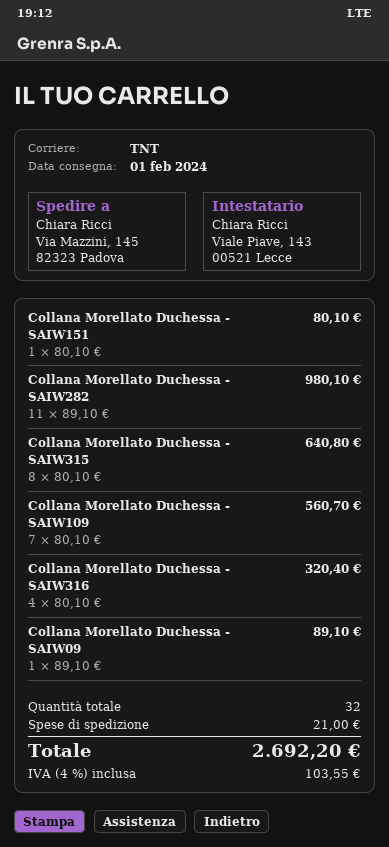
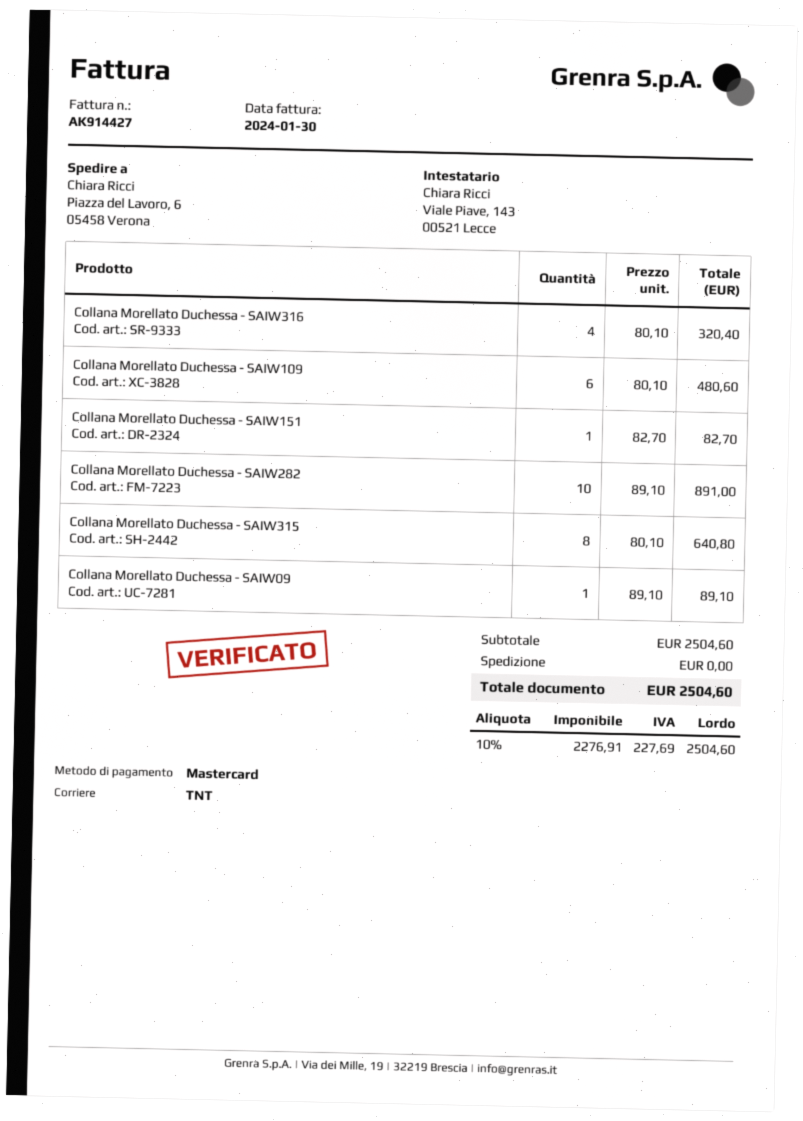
ship to: Via Mazzini, 145, 82323 Padova -> Piazza del Lavoro, 6, 05458 Verona
Collana Morellato Duchessa - SAIW151: 1 x 80.10 = 80.10 -> 1 x 82.70 = 82.70
Collana Morellato Duchessa - SAIW282: 11 x 89.10 = 980.10 -> 10 x 89.10 = 891.00
Collana Morellato Duchessa - SAIW109: 7 x 80.10 = 560.70 -> 6 x 80.10 = 480.60
shipping: 21.00 -> 0.00
tax: 4% = 103.55 -> 10% = 227.69
total: 2692.20 -> 2504.60

